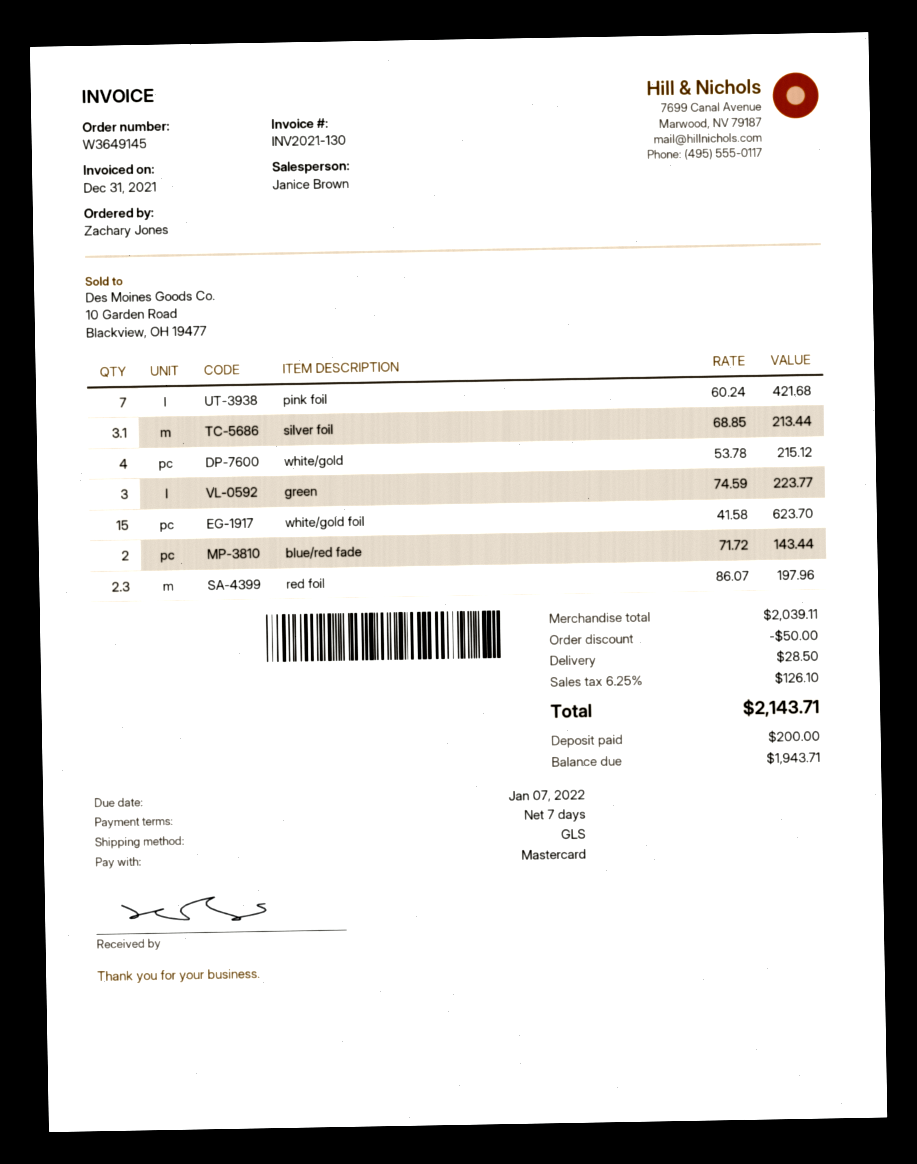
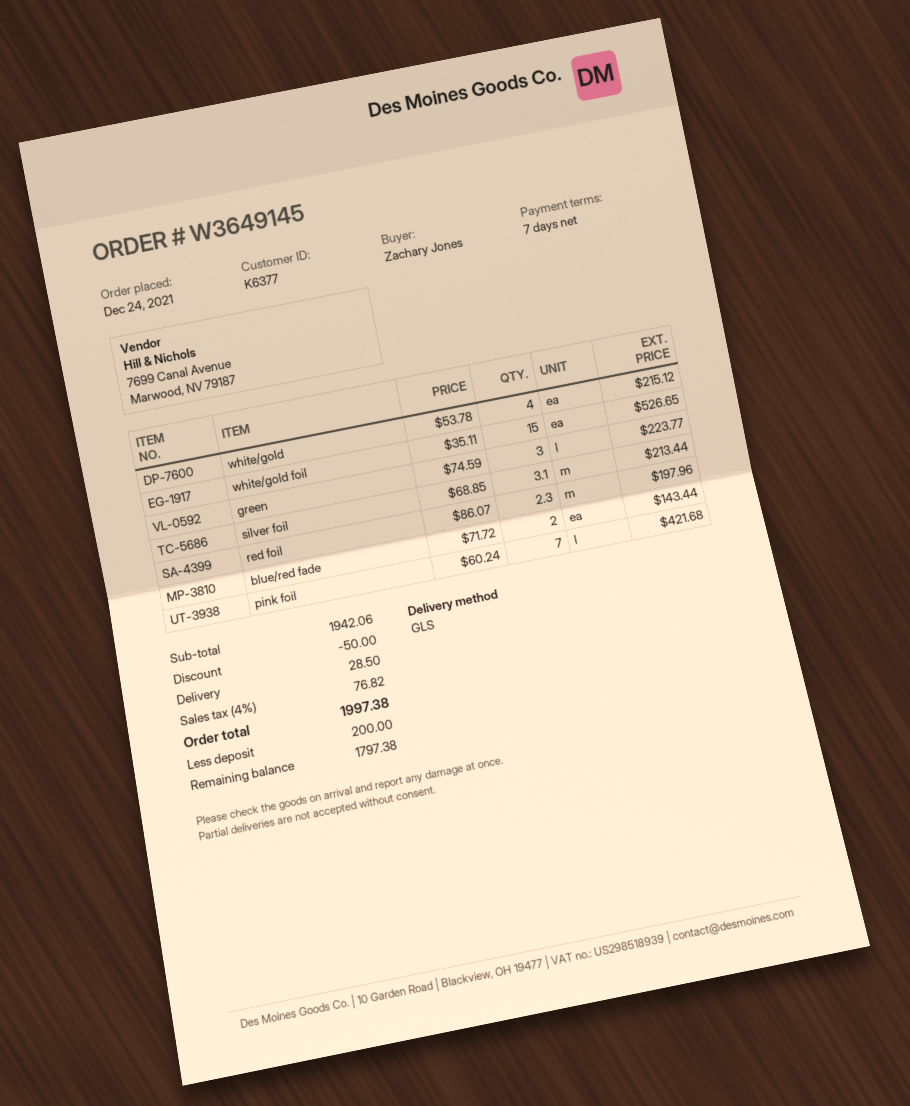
white/gold foil: 15 x 41.58 = 623.70 -> 15 x 35.11 = 526.65
subtotal: 2039.11 -> 1942.06
tax: 6.25% = 126.10 -> 4% = 76.82
total: 2143.71 -> 1997.38
balance: 1943.71 -> 1797.38

